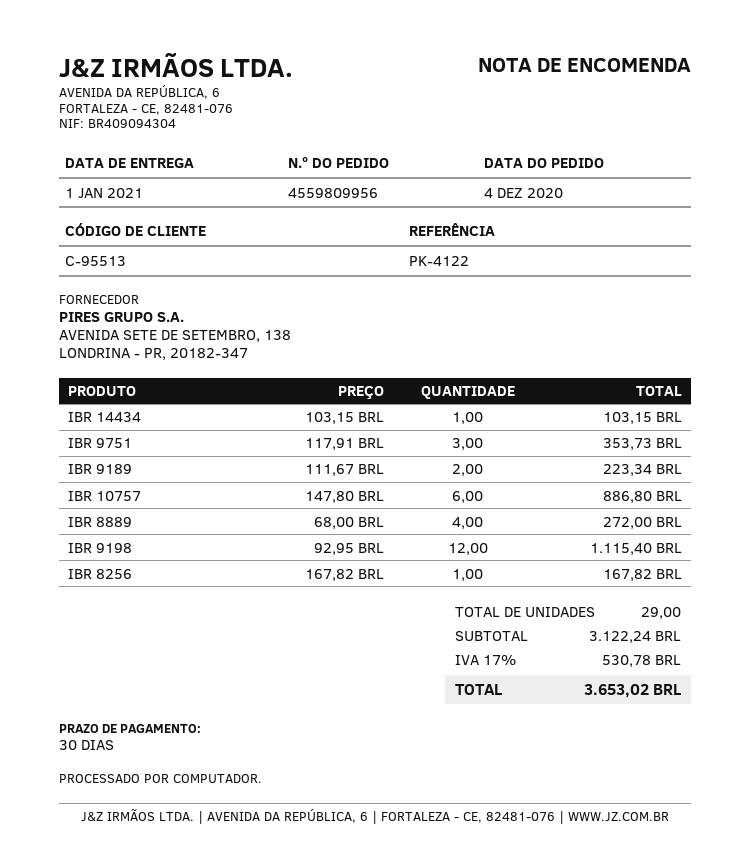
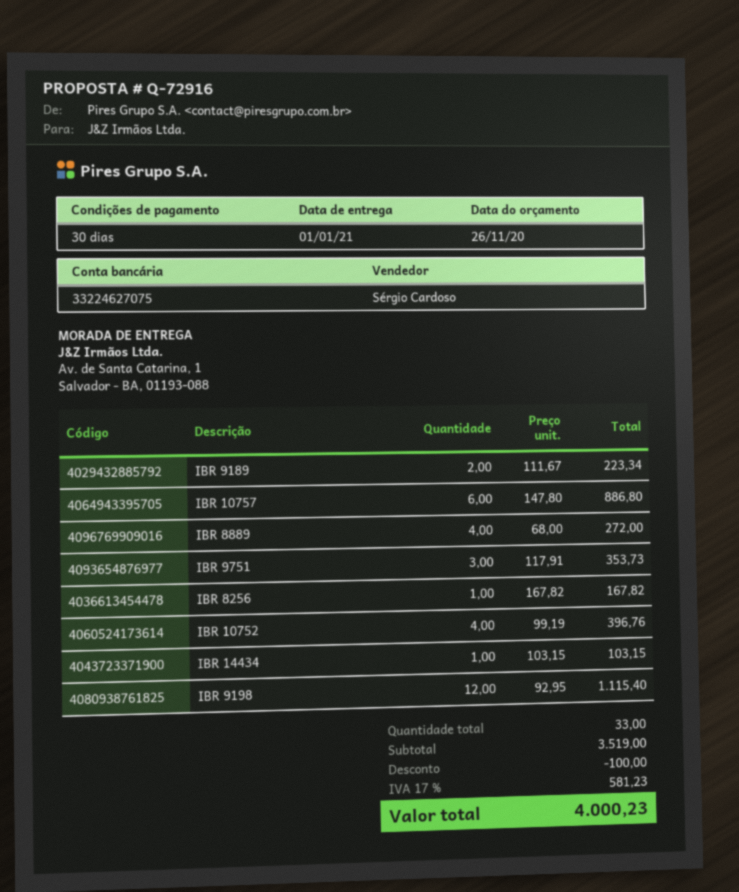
IBR 10752: none -> 4 x 99.19 = 396.76
total quantity: 29 -> 33
subtotal: 3122.24 -> 3519.00
discount: none -> 100.00
tax: 17% = 530.78 -> 17% = 581.23
total: 3653.02 -> 4000.23

